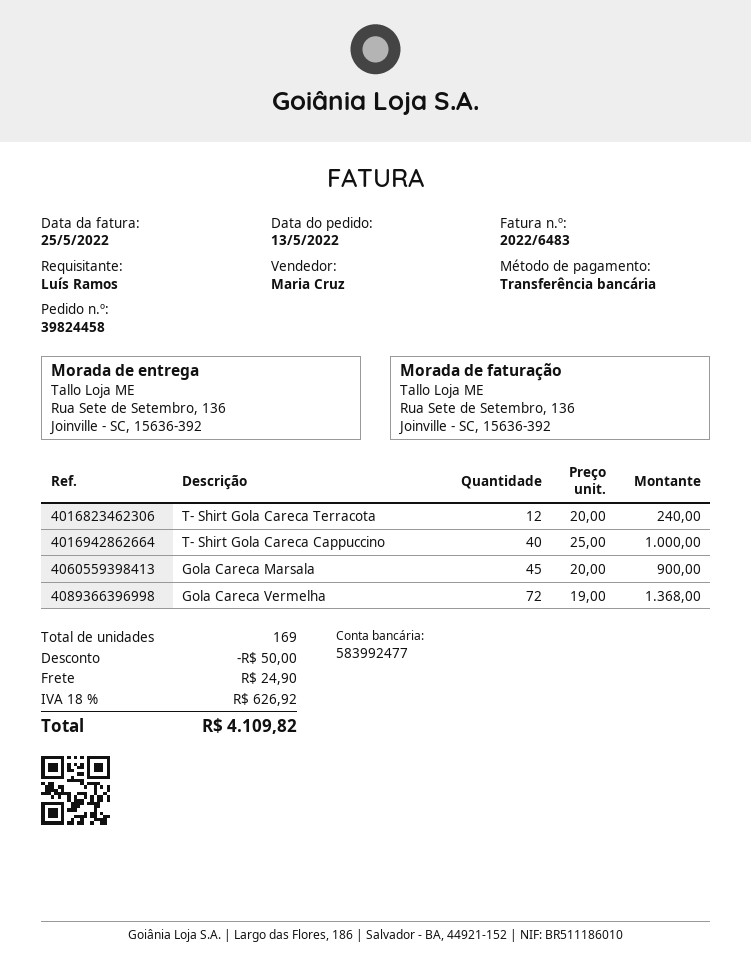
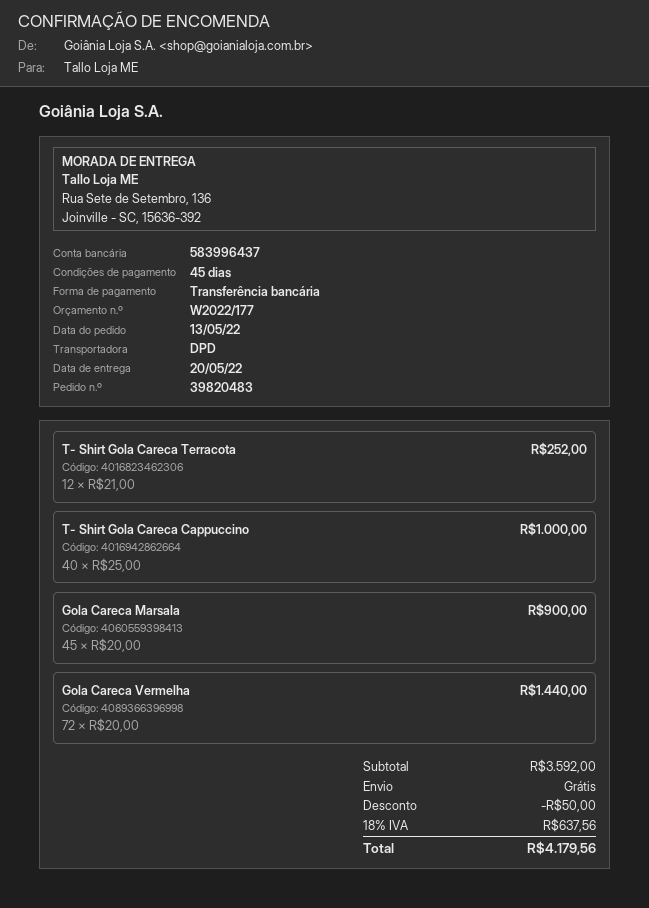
order number: 39824458 -> 39820483
bank account: 583992477 -> 583996437
T- Shirt Gola Careca Terracota: 12 x 20.00 = 240.00 -> 12 x 21.00 = 252.00
Gola Careca Vermelha: 72 x 19.00 = 1368.00 -> 72 x 20.00 = 1440.00
shipping: 24.90 -> 0.00
tax: 18% = 626.92 -> 18% = 637.56
total: 4109.82 -> 4179.56

